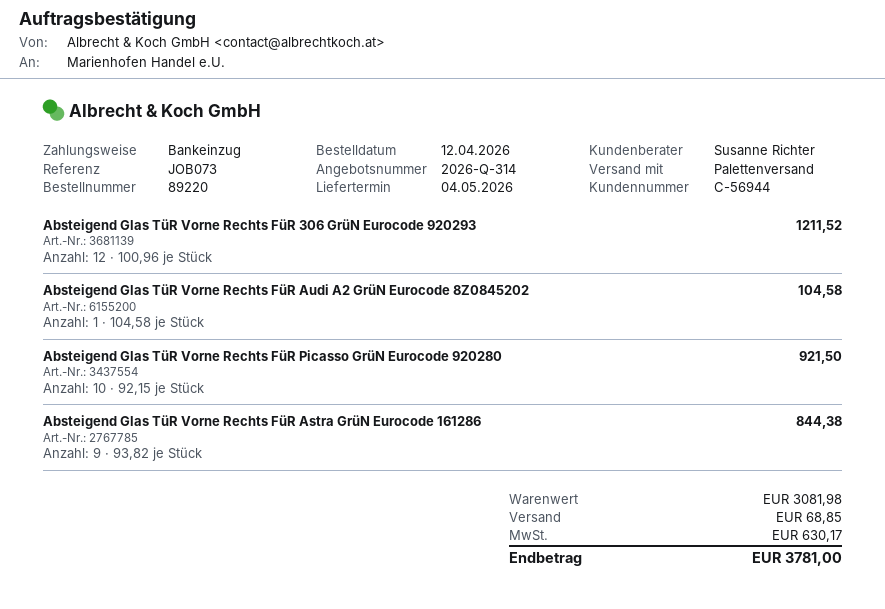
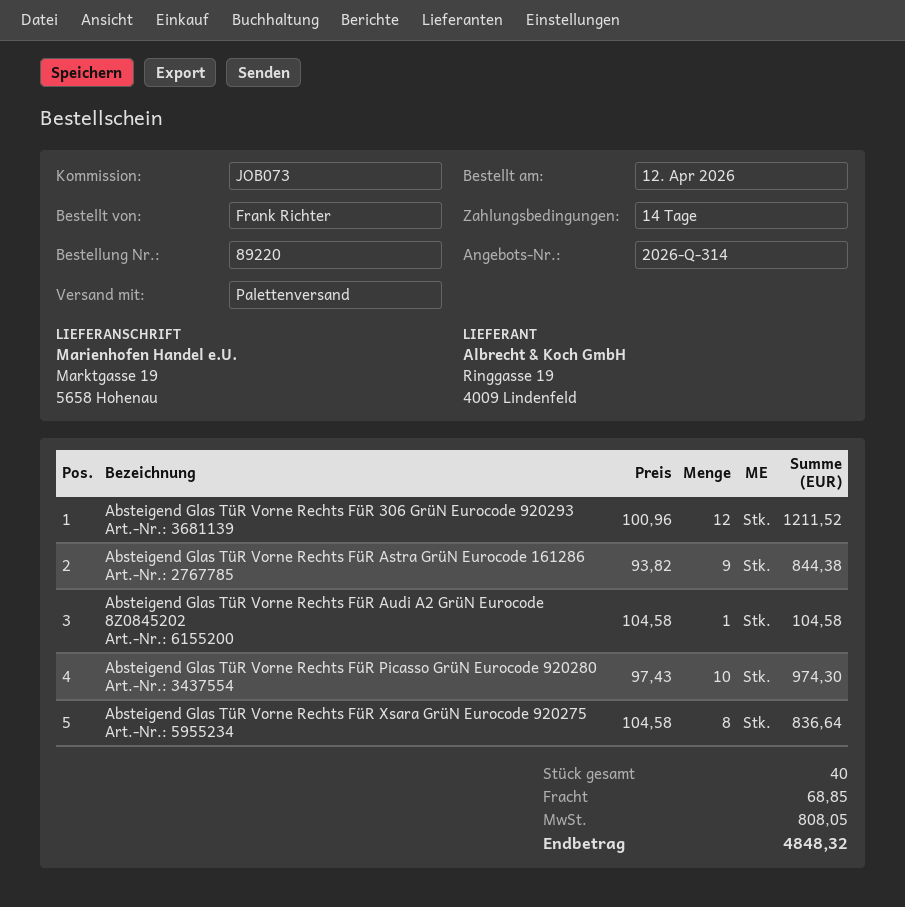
Absteigend Glas TüR Vorne Rechts FüR Picasso GrüN Eurocode 920280: 10 x 92.15 = 921.50 -> 10 x 97.43 = 974.30
Absteigend Glas TüR Vorne Rechts FüR Xsara GrüN Eurocode 920275: none -> 8 x 104.58 = 836.64
tax: 630.17 -> 808.05
total: 3781.00 -> 4848.32

